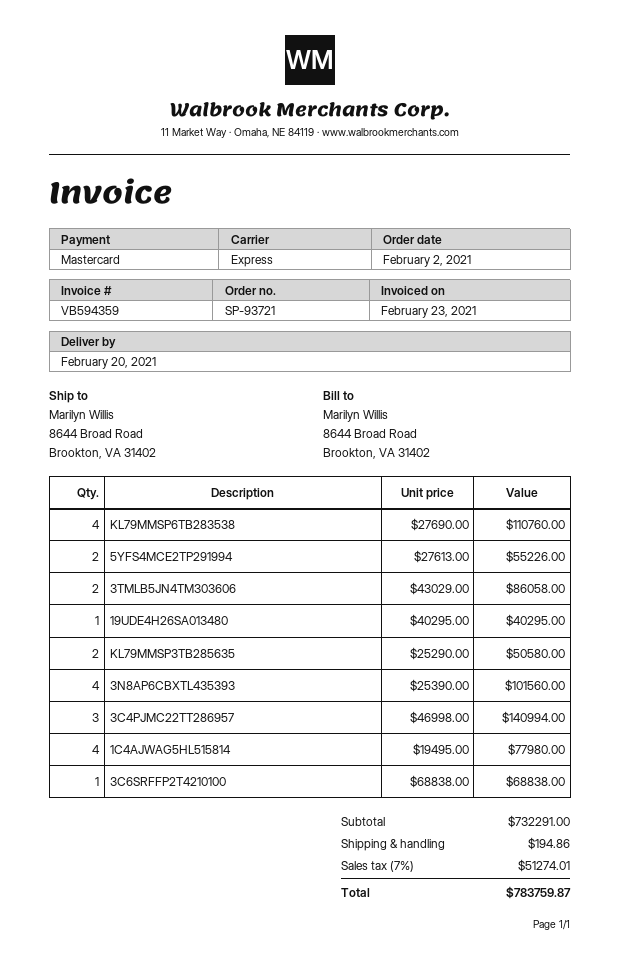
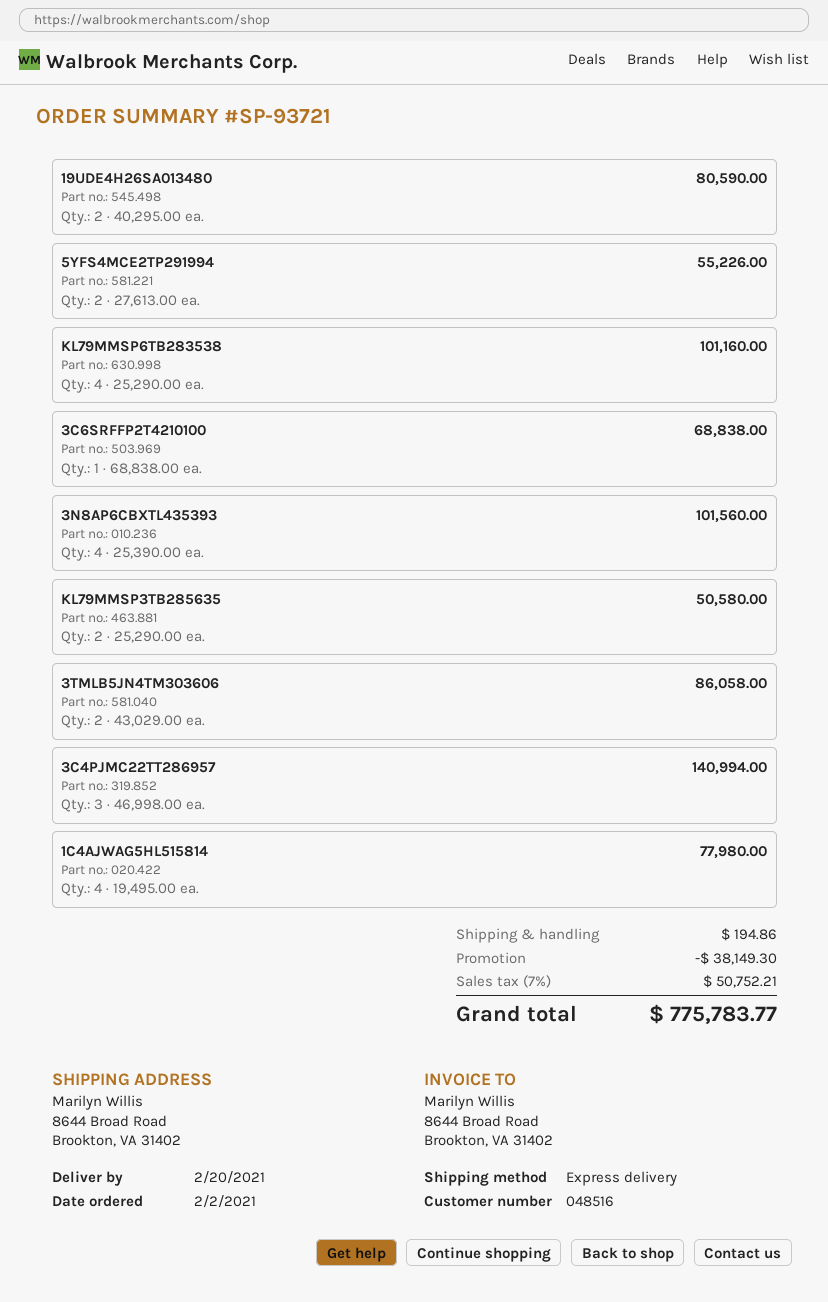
KL79MMSP6TB283538: 4 x 27690.00 = 110760.00 -> 4 x 25290.00 = 101160.00
19UDE4H26SA013480: 1 x 40295.00 = 40295.00 -> 2 x 40295.00 = 80590.00
discount: none -> 38149.30
tax: 7% = 51274.01 -> 7% = 50752.21
total: 783759.87 -> 775783.77

